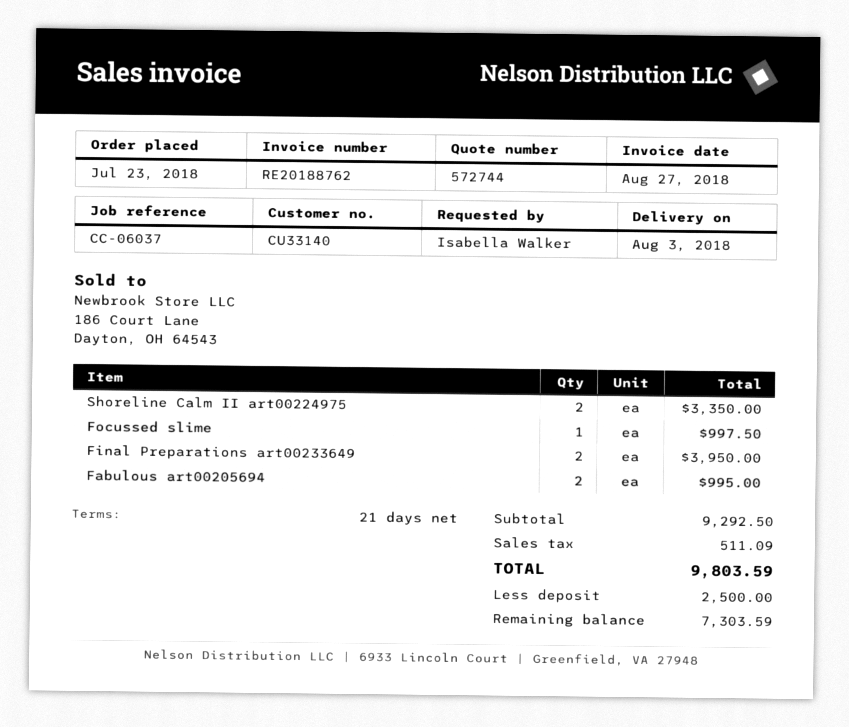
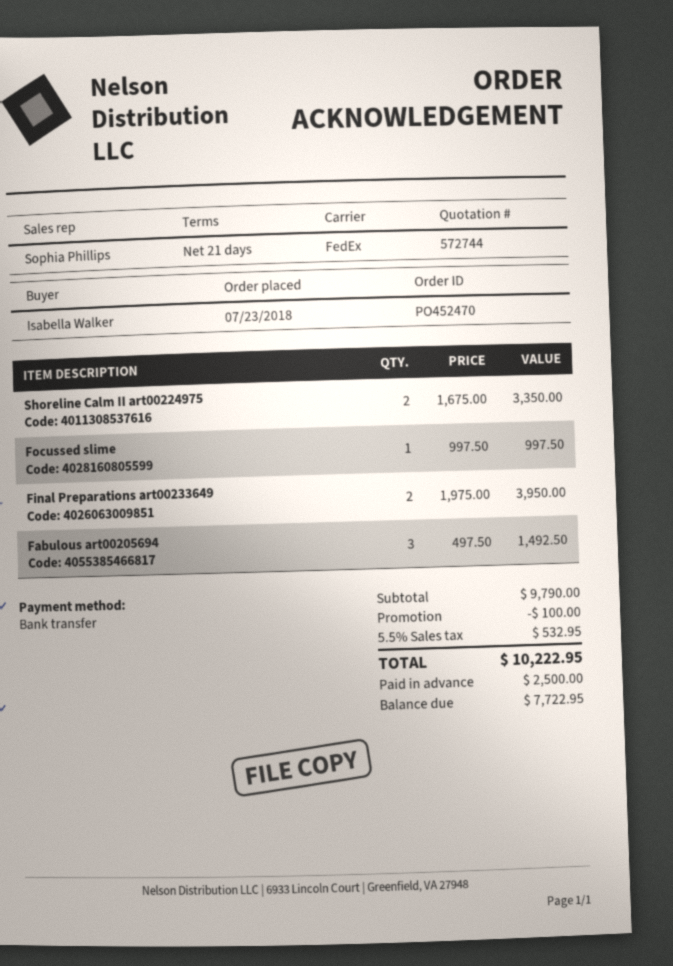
Fabulous art00205694: 2 for 995.00 -> 3 for 1492.50
subtotal: 9292.50 -> 9790.00
discount: none -> 100.00
tax: 511.09 -> 532.95
total: 9803.59 -> 10222.95
balance: 7303.59 -> 7722.95

